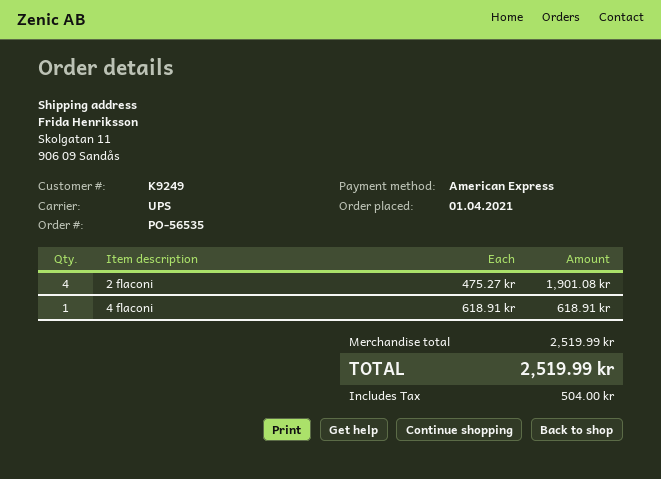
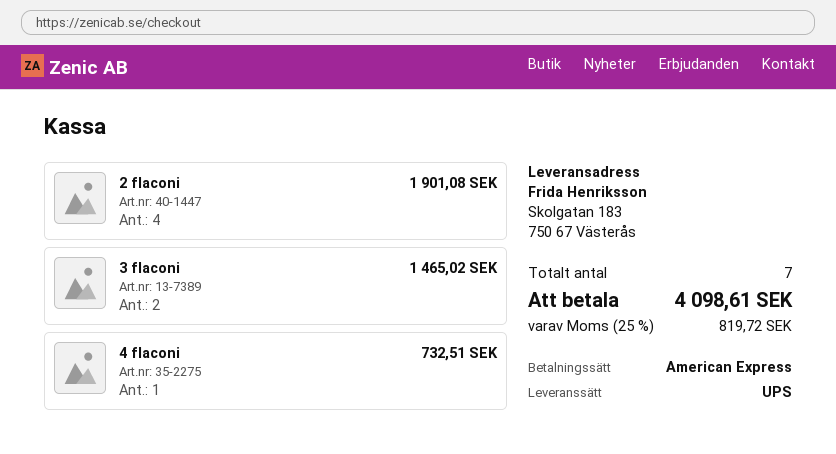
ship to: Skolgatan 11, 906 09 Sandås -> Skolgatan 183, 750 67 Västerås
4 flaconi: 1 for 618.91 -> 1 for 732.51
3 flaconi: none -> 2 for 1465.02
tax: 504.00 -> 819.72
total: 2519.99 -> 4098.61

